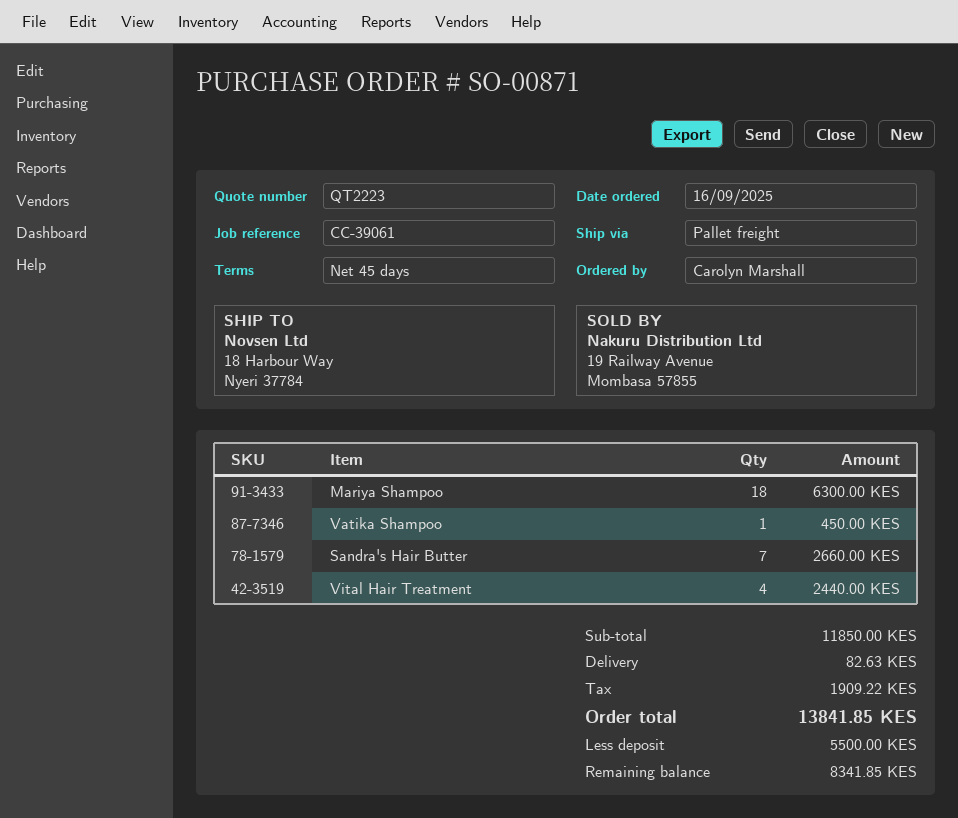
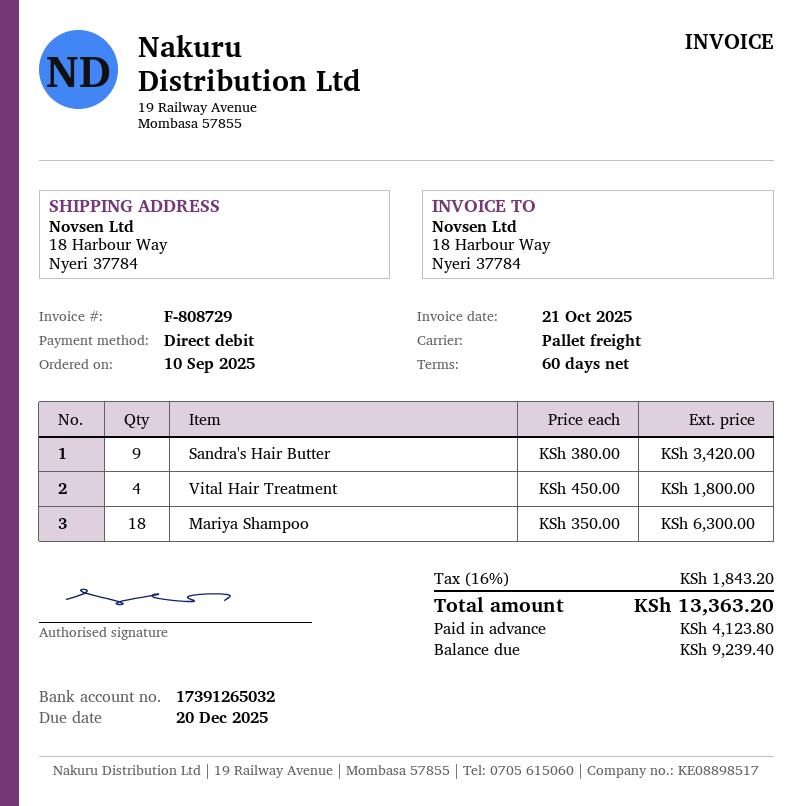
order date: 2025-09-16 -> 2025-09-10
payment terms: 45 days -> 60 days
Vatika Shampoo: 1 for 450.00 -> none
Sandra's Hair Butter: 7 for 2660.00 -> 9 for 3420.00
Vital Hair Treatment: 4 for 2440.00 -> 4 for 1800.00
shipping: 82.63 -> none
tax: 1909.22 -> 1843.20
total: 13841.85 -> 13363.20
deposit: 5500.00 -> 4123.80
balance: 8341.85 -> 9239.40

